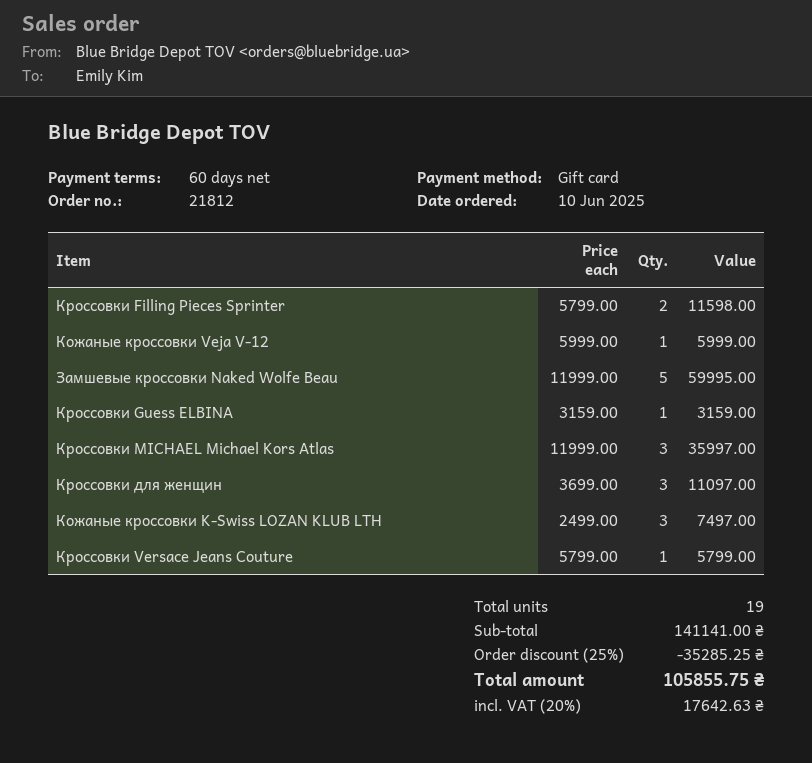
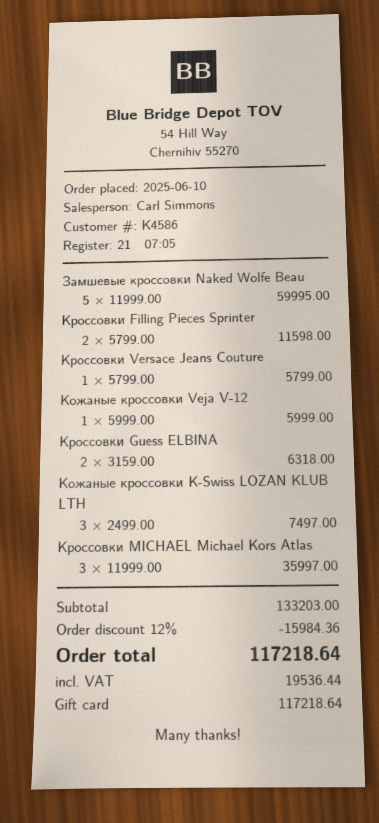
Кроссовки Guess ELBINA: 1 x 3159.00 = 3159.00 -> 2 x 3159.00 = 6318.00
Кроссовки для женщин: 3 x 3699.00 = 11097.00 -> none
subtotal: 141141.00 -> 133203.00
discount: 25% = 35285.25 -> 12% = 15984.36
tax: 17642.63 -> 19536.44
total: 105855.75 -> 117218.64

